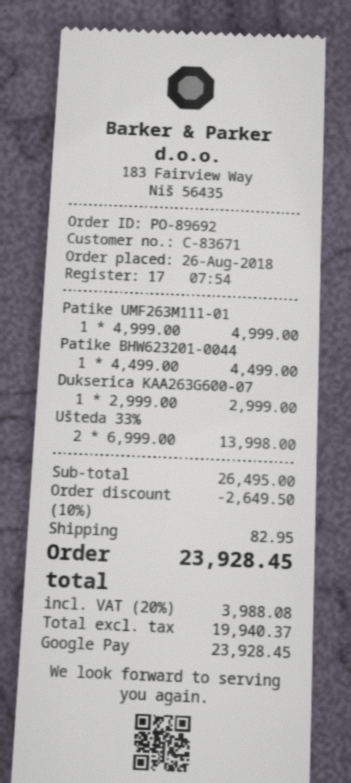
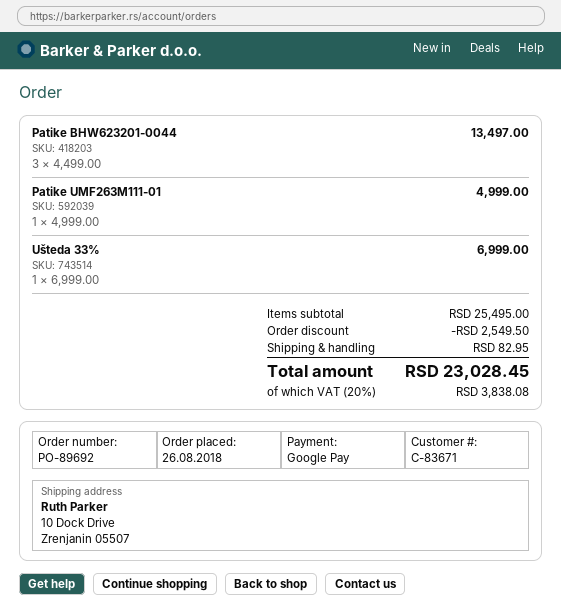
Patike BHW623201-0044: 1 x 4499.00 = 4499.00 -> 3 x 4499.00 = 13497.00
Dukserica KAA263G600-07: 1 x 2999.00 = 2999.00 -> none
Ušteda 33%: 2 x 6999.00 = 13998.00 -> 1 x 6999.00 = 6999.00
subtotal: 26495.00 -> 25495.00
discount: 2649.50 -> 2549.50
tax: 20% = 3988.08 -> 20% = 3838.08
total: 23928.45 -> 23028.45

